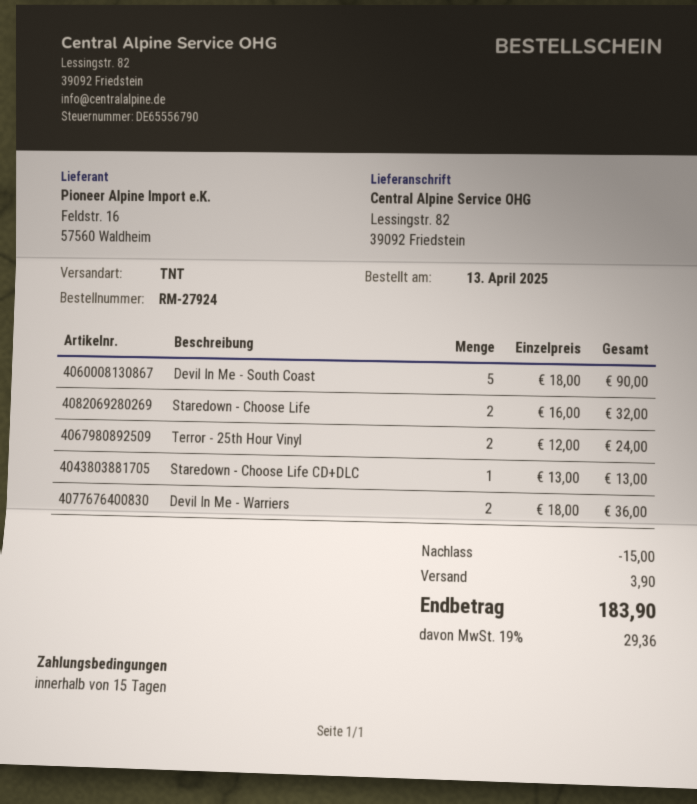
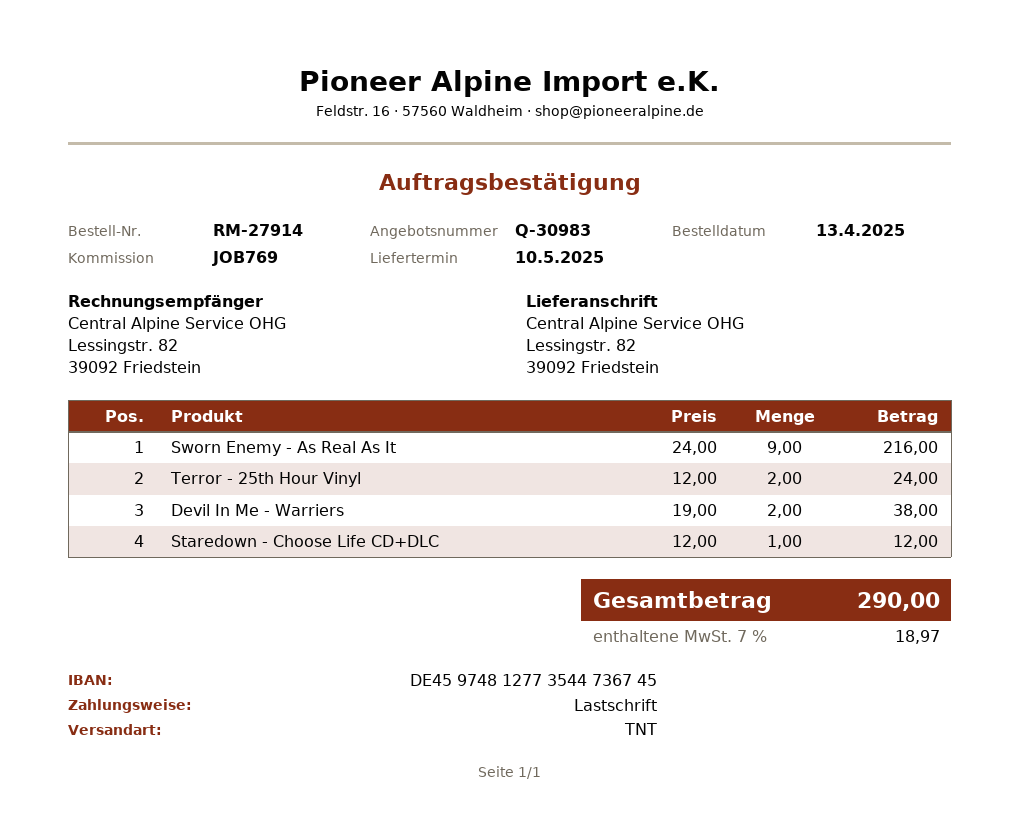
order number: RM-27924 -> RM-27914
Devil In Me - South Coast: 5 x 18.00 = 90.00 -> none
Staredown - Choose Life: 2 x 16.00 = 32.00 -> none
Staredown - Choose Life CD+DLC: 1 x 13.00 = 13.00 -> 1 x 12.00 = 12.00
Devil In Me - Warriers: 2 x 18.00 = 36.00 -> 2 x 19.00 = 38.00
Sworn Enemy - As Real As It: none -> 9 x 24.00 = 216.00
discount: 15.00 -> none
shipping: 3.90 -> none
tax: 19% = 29.36 -> 7% = 18.97
total: 183.90 -> 290.00

